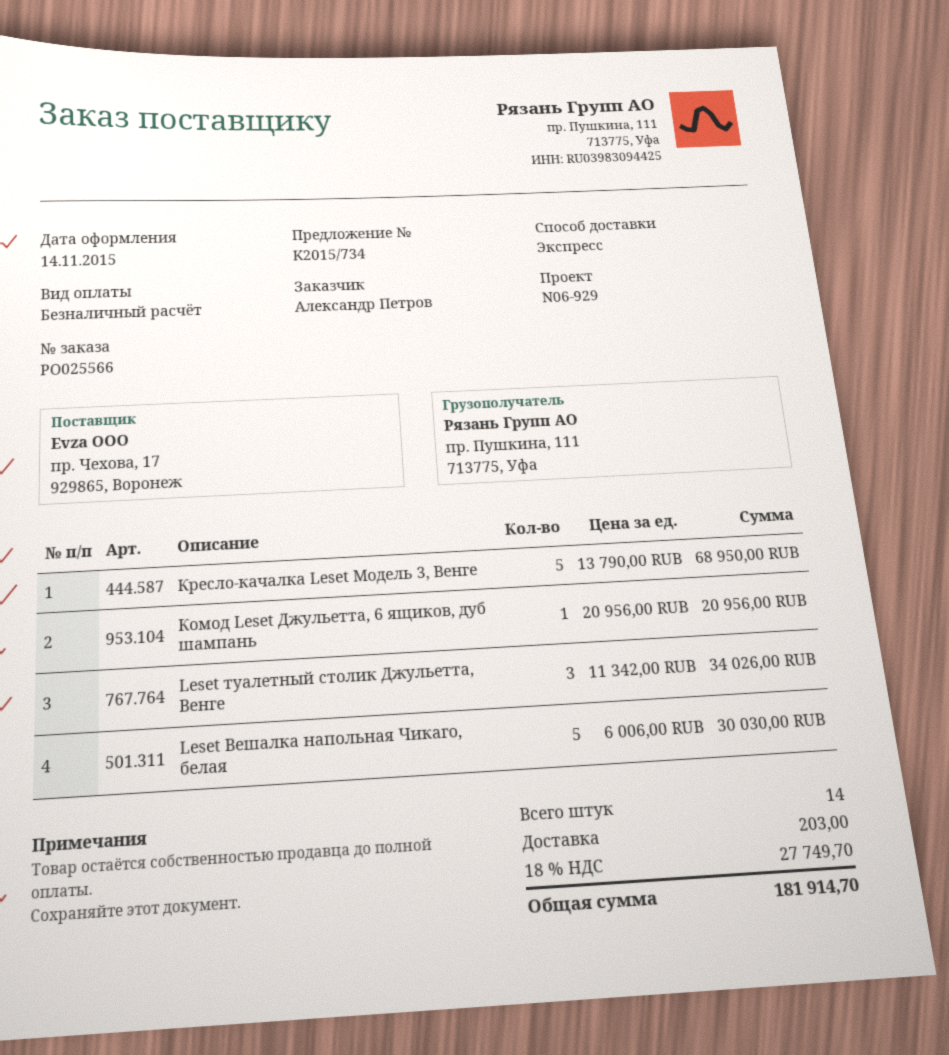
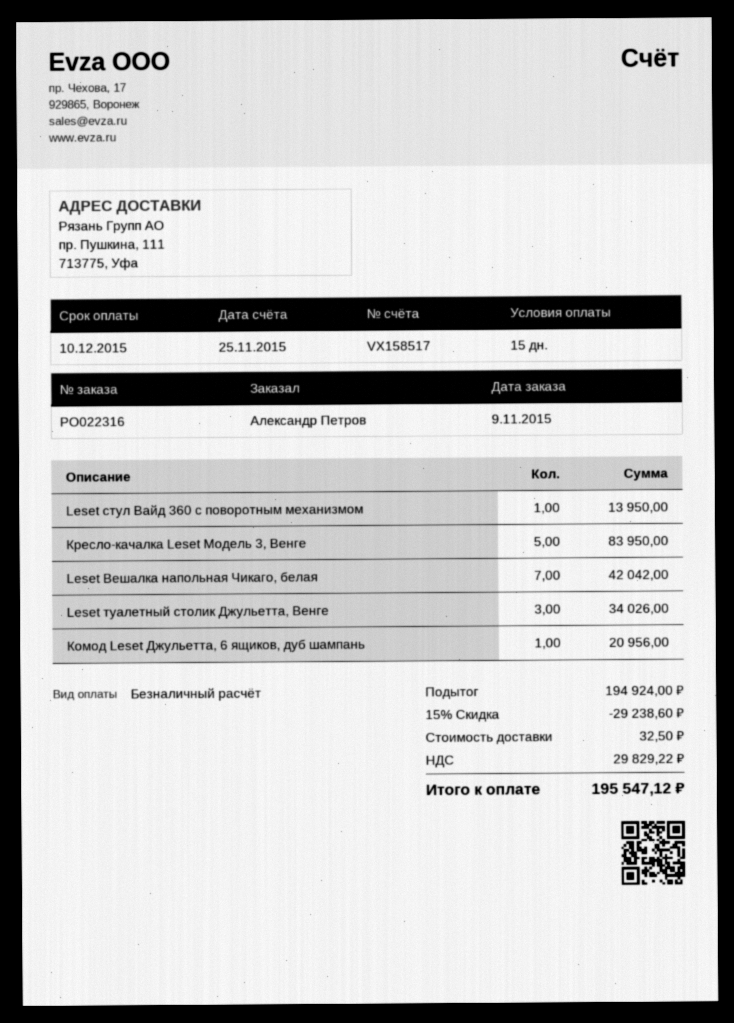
order number: PO025566 -> PO022316
order date: 2015-11-14 -> 2015-11-09
Кресло-качалка Leset Модель 3, Венге: 5 for 68950.00 -> 5 for 83950.00
Leset Вешалка напольная Чикаго, белая: 5 for 30030.00 -> 7 for 42042.00
Leset стул Вайд 360 с поворотным механизмом: none -> 1 for 13950.00
discount: none -> 15% = 29238.60
shipping: 203.00 -> 32.50
tax: 27749.70 -> 29829.22
total: 181914.70 -> 195547.12

